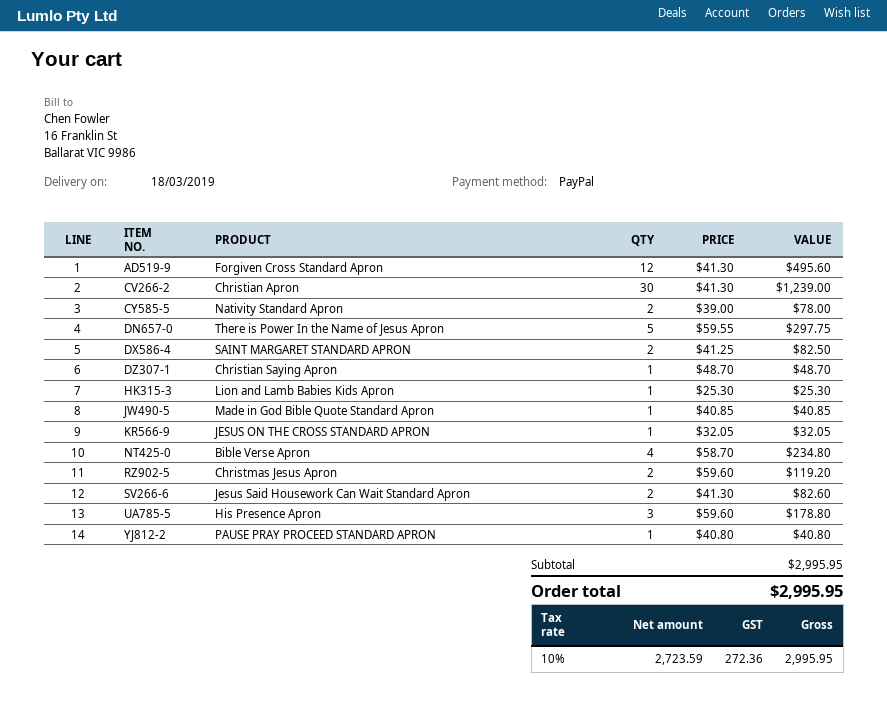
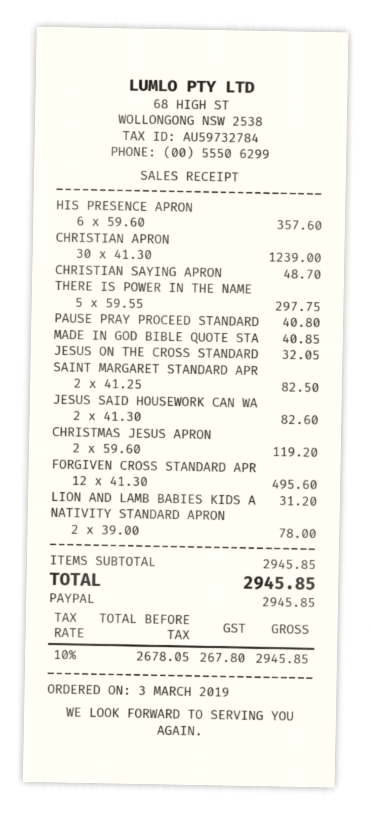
Lion and Lamb Babies Kids Apron: 1 x 25.30 = 25.30 -> 1 x 31.20 = 31.20
Bible Verse Apron: 4 x 58.70 = 234.80 -> none
His Presence Apron: 3 x 59.60 = 178.80 -> 6 x 59.60 = 357.60
subtotal: 2995.95 -> 2945.85
net: 2723.59 -> 2678.05
tax: 10% = 272.36 -> 10% = 267.80
total: 2995.95 -> 2945.85

